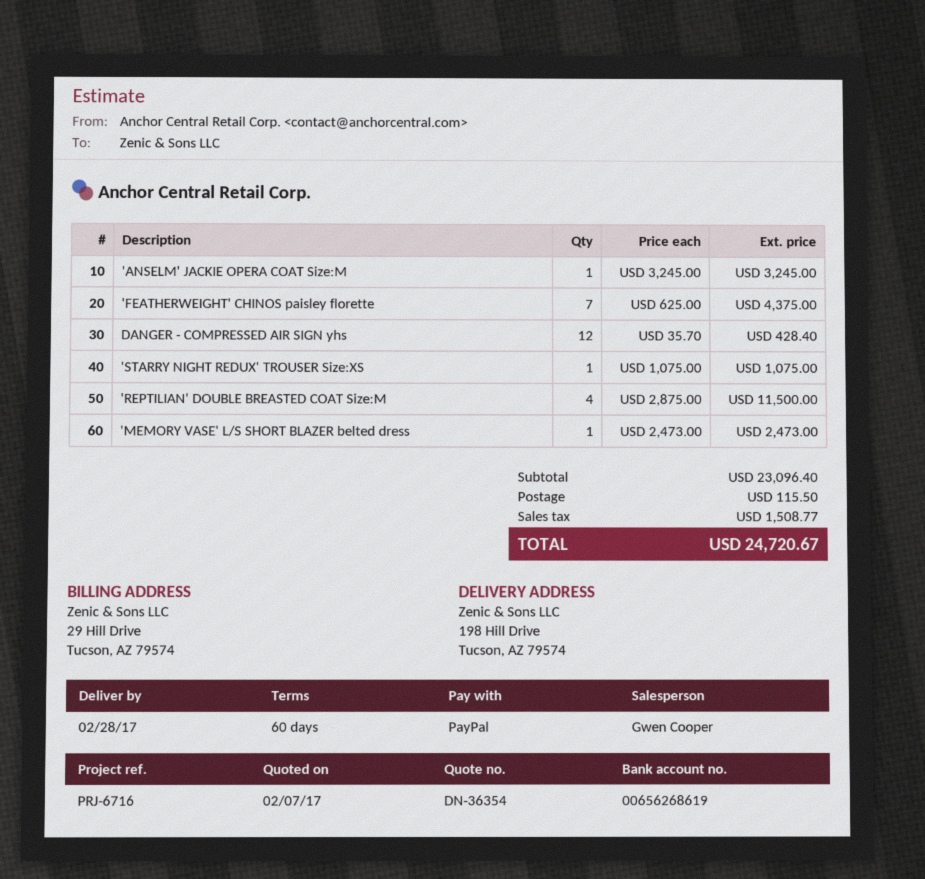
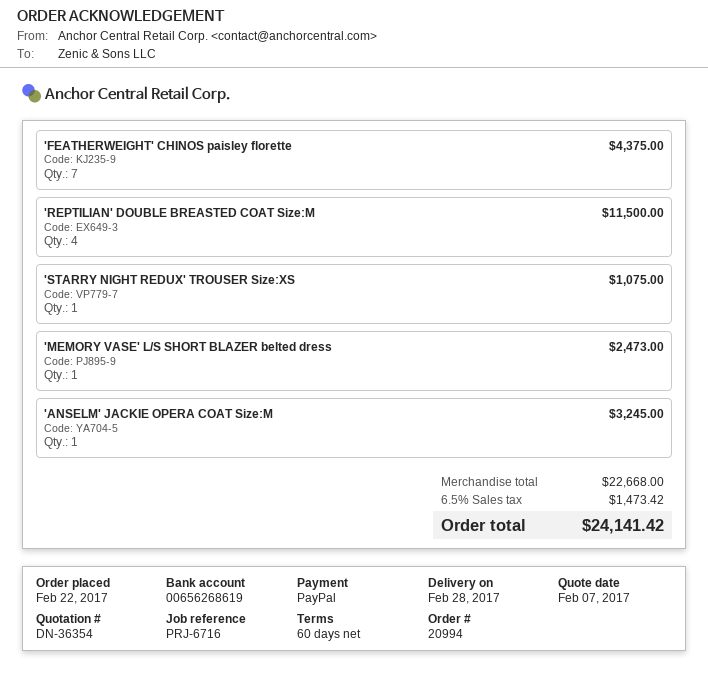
DANGER - COMPRESSED AIR SIGN yhs: 12 for 428.40 -> none
subtotal: 23096.40 -> 22668.00
shipping: 115.50 -> none
tax: 1508.77 -> 1473.42
total: 24720.67 -> 24141.42

